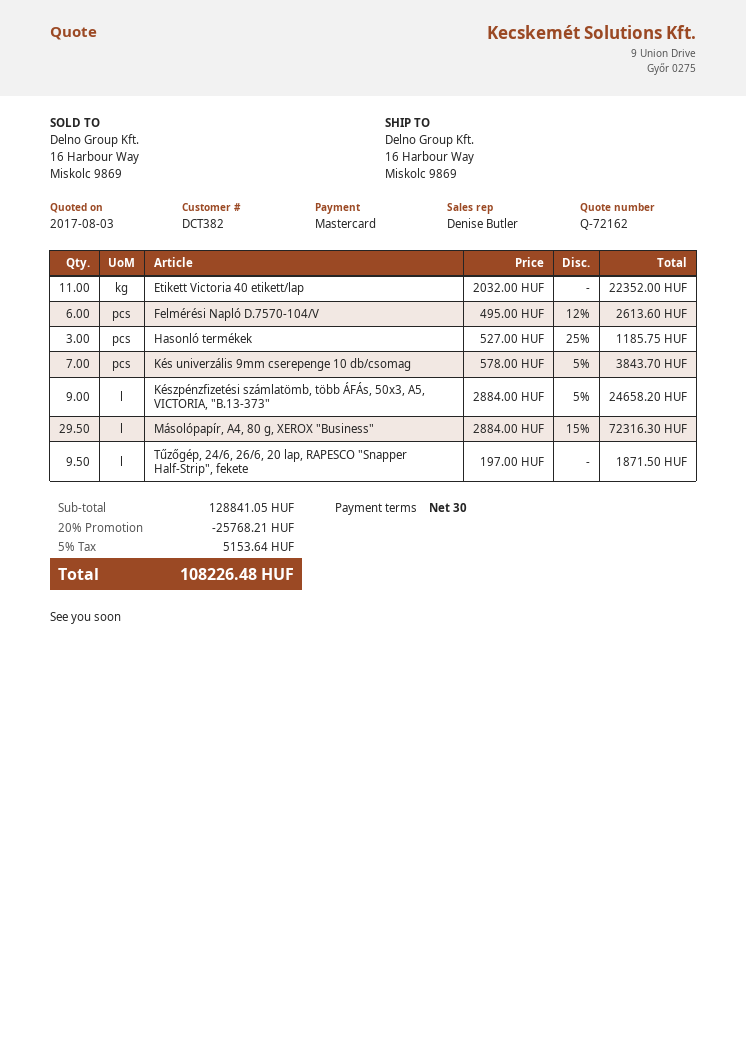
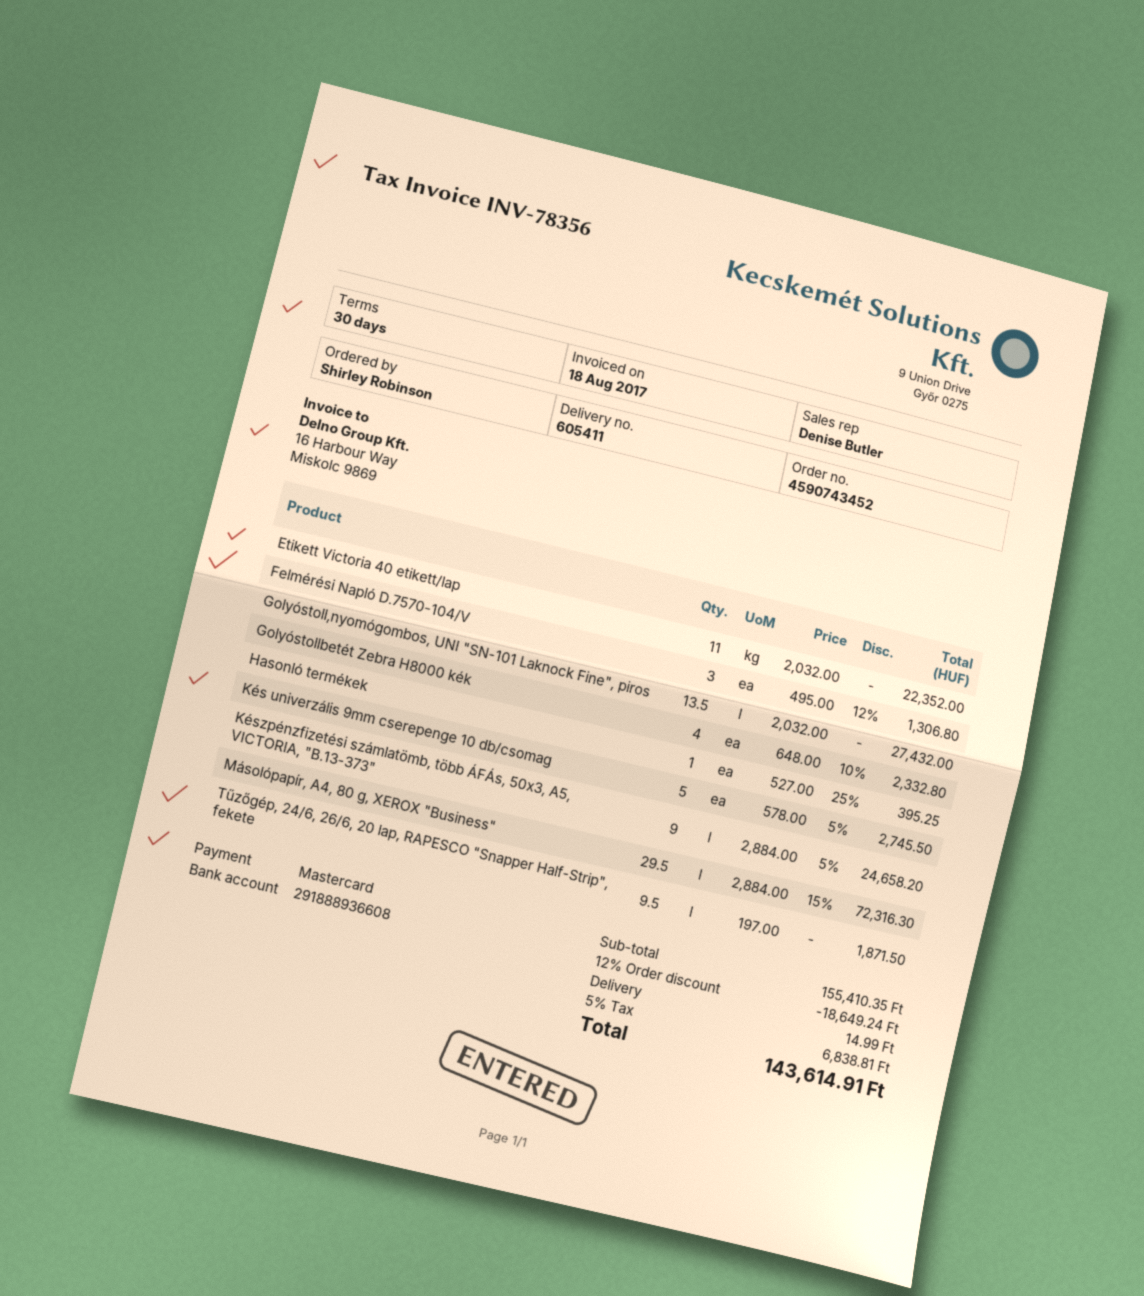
Felmérési Napló D.7570-104/V: 6 x 495.00 - 12% = 2613.60 -> 3 x 495.00 - 12% = 1306.80
Hasonló termékek: 3 x 527.00 - 25% = 1185.75 -> 1 x 527.00 - 25% = 395.25
Kés univerzális 9mm cserepenge 10 db/csomag: 7 x 578.00 - 5% = 3843.70 -> 5 x 578.00 - 5% = 2745.50
Golyóstoll,nyomógombos, UNI "SN-101 Laknock Fine", piros: none -> 13.5 x 2032.00 = 27432.00
Golyóstollbetét Zebra H8000 kék: none -> 4 x 648.00 - 10% = 2332.80
subtotal: 128841.05 -> 155410.35
discount: 20% = 25768.21 -> 12% = 18649.24
shipping: none -> 14.99
tax: 5% = 5153.64 -> 5% = 6838.81
total: 108226.48 -> 143614.91

